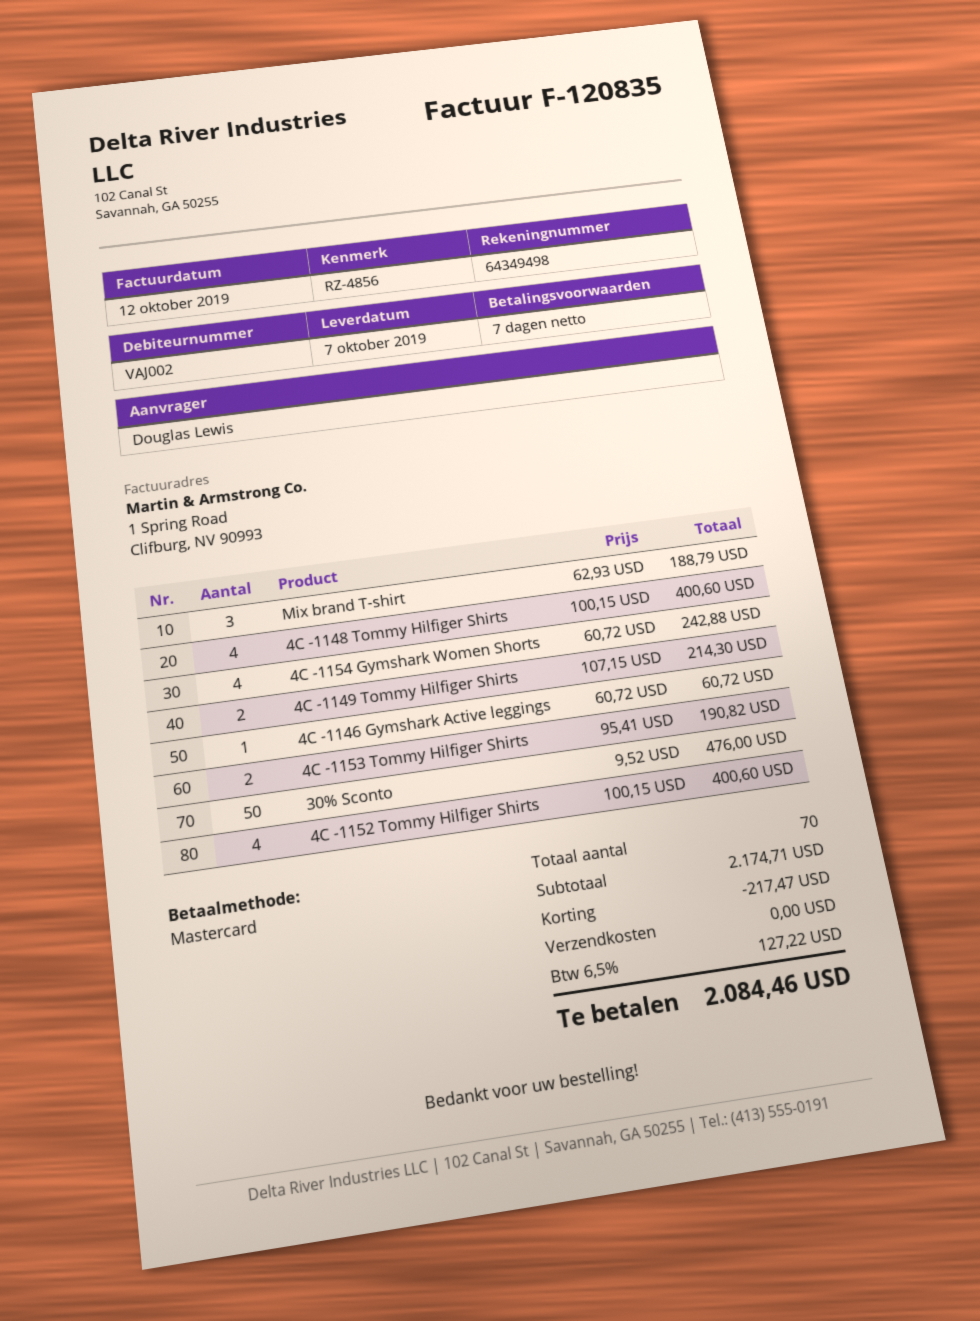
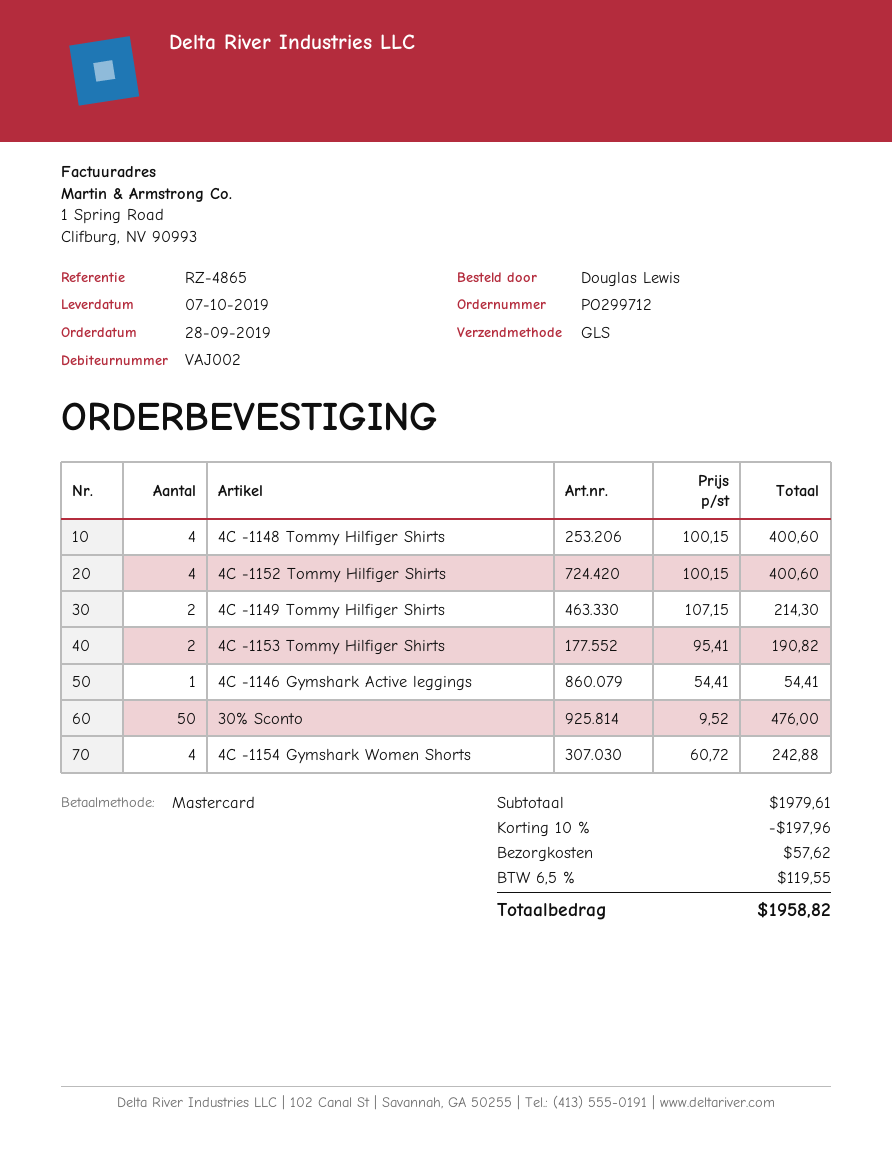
reference: RZ-4856 -> RZ-4865
Mix brand T-shirt: 3 x 62.93 = 188.79 -> none
4C -1146 Gymshark Active leggings: 1 x 60.72 = 60.72 -> 1 x 54.41 = 54.41
subtotal: 2174.71 -> 1979.61
discount: 217.47 -> 197.96
shipping: 0.00 -> 57.62
tax: 6.5% = 127.22 -> 6.5% = 119.55
total: 2084.46 -> 1958.82

